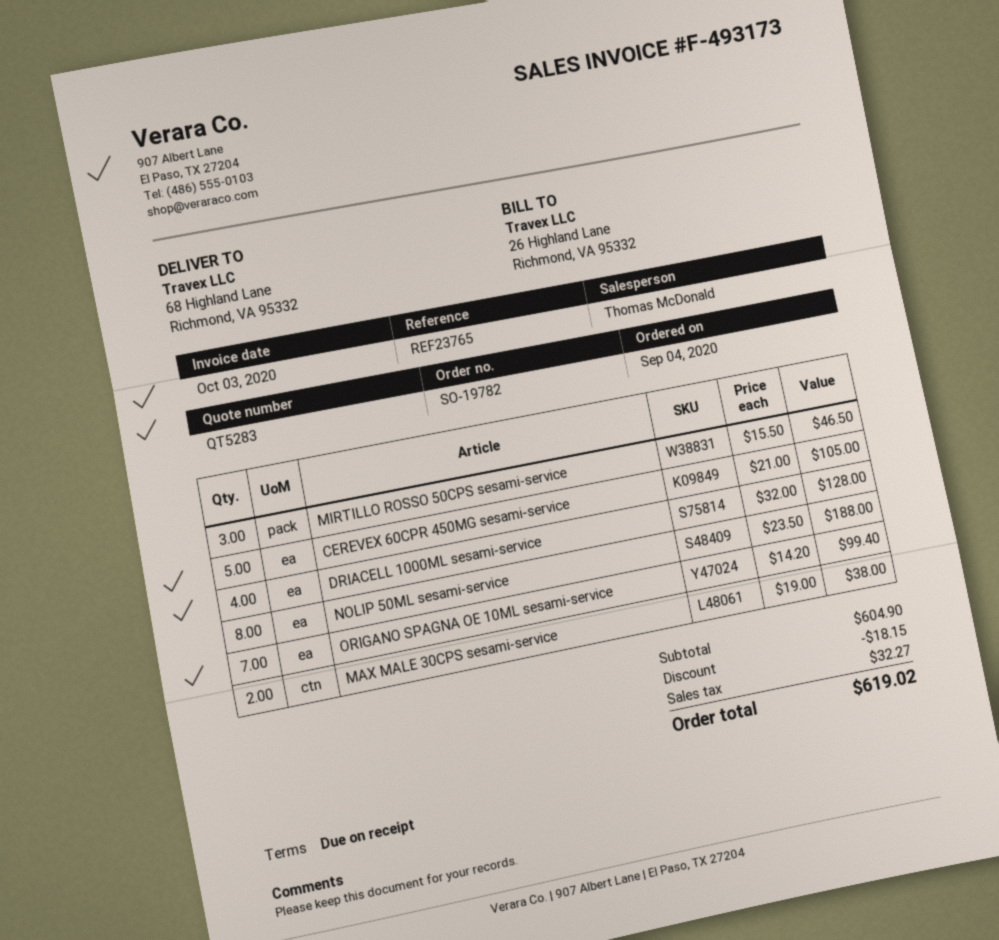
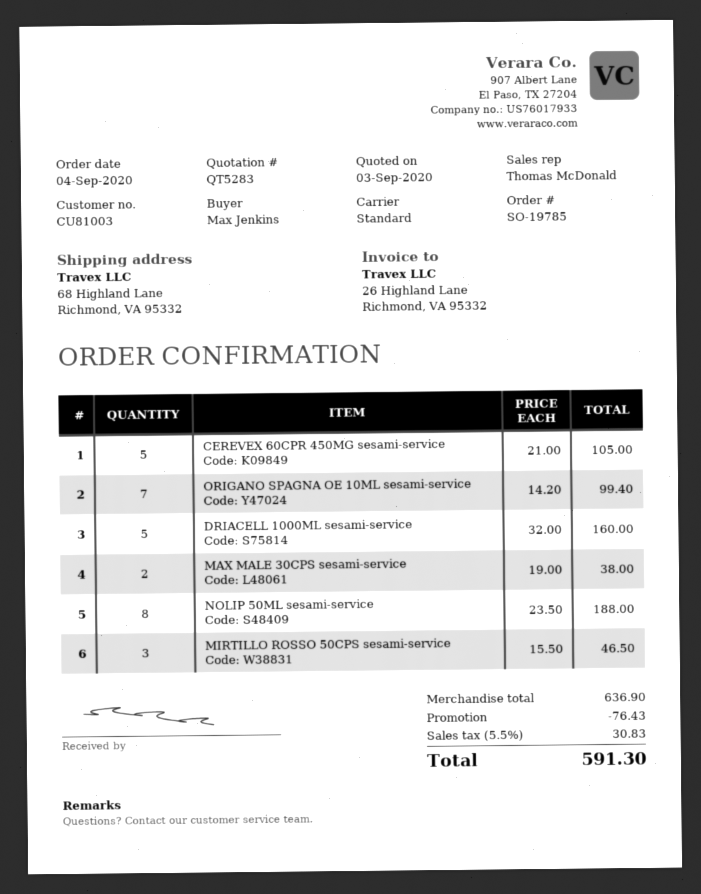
order number: SO-19782 -> SO-19785
DRIACELL 1000ML sesami-service: 4 x 32.00 = 128.00 -> 5 x 32.00 = 160.00
subtotal: 604.90 -> 636.90
discount: 18.15 -> 76.43
tax: 32.27 -> 30.83
total: 619.02 -> 591.30

